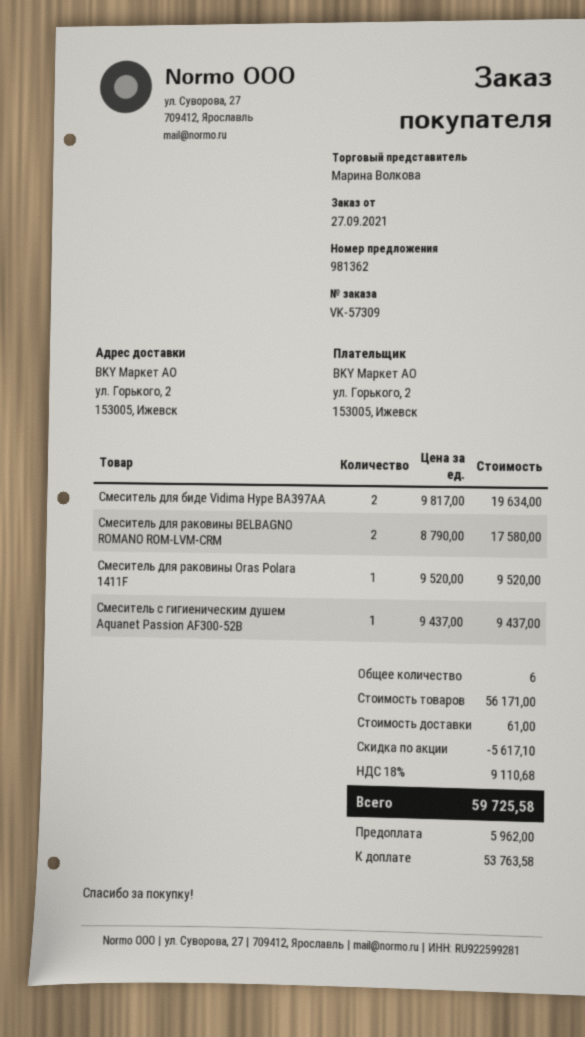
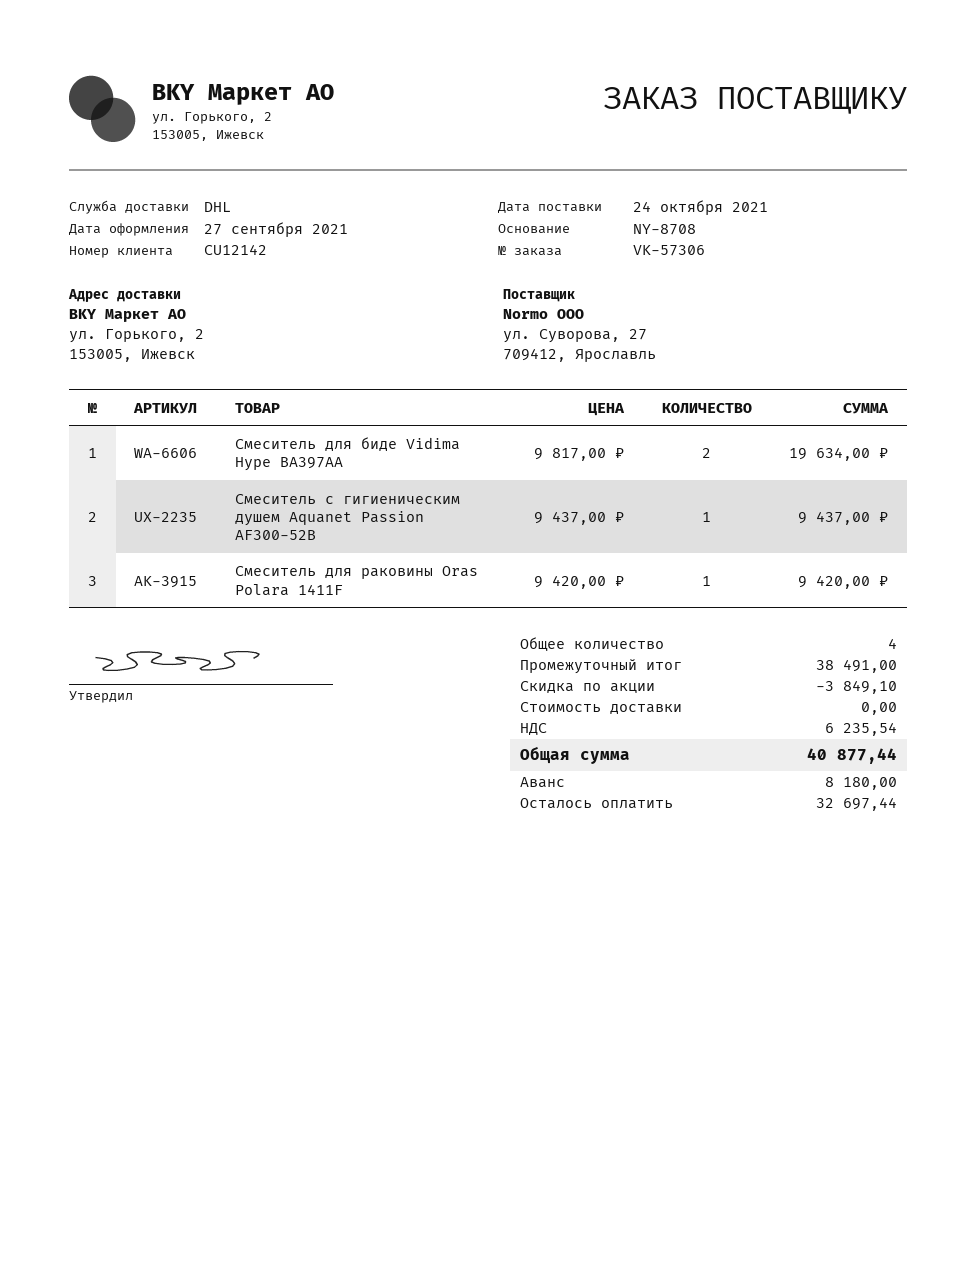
order number: VK-57309 -> VK-57306
Смеситель для раковины BELBAGNO ROMANO ROM-LVM-CRM: 2 x 8790.00 = 17580.00 -> none
Смеситель для раковины Oras Polara 1411F: 1 x 9520.00 = 9520.00 -> 1 x 9420.00 = 9420.00
total quantity: 6 -> 4
subtotal: 56171.00 -> 38491.00
discount: 5617.10 -> 3849.10
shipping: 61.00 -> 0.00
tax: 9110.68 -> 6235.54
total: 59725.58 -> 40877.44
deposit: 5962.00 -> 8180.00
balance: 53763.58 -> 32697.44

